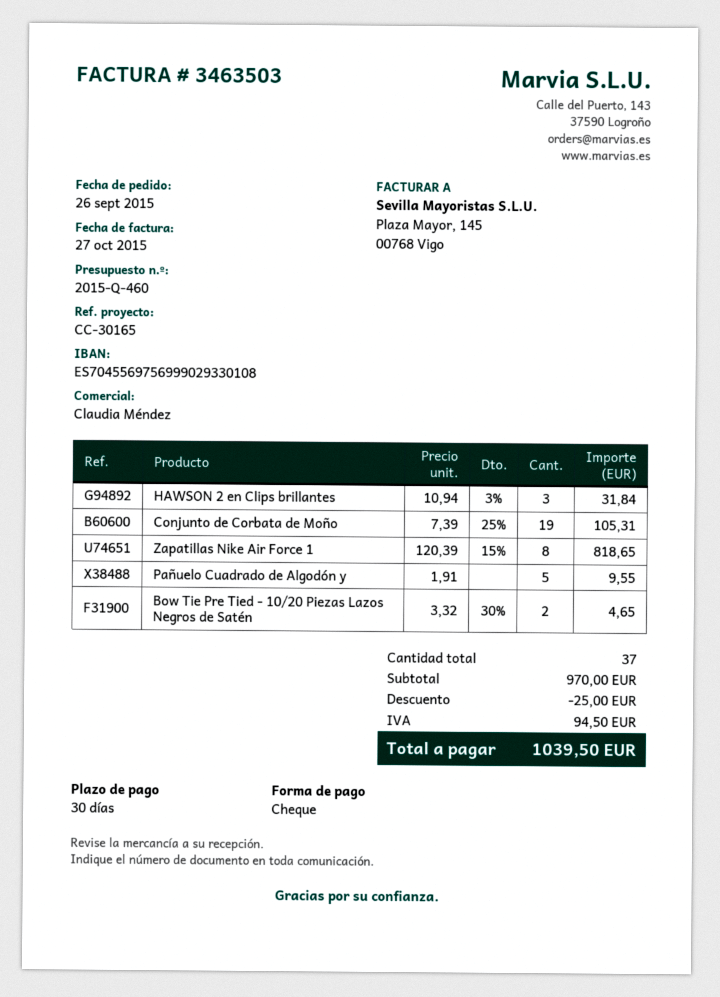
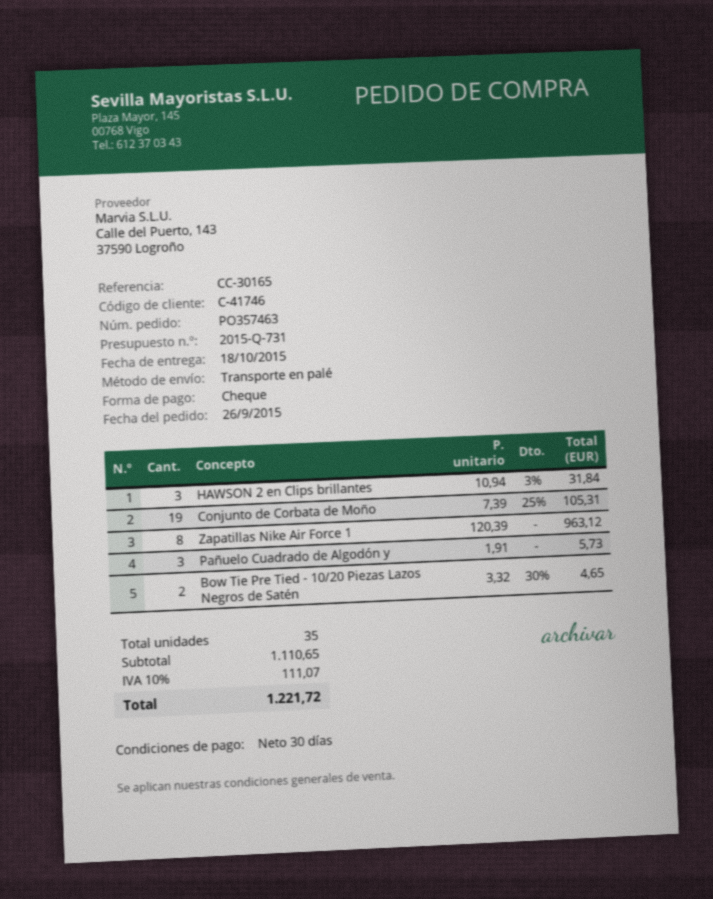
quote number: 2015-Q-460 -> 2015-Q-731
Zapatillas Nike Air Force 1: 8 x 120.39 - 15% = 818.65 -> 8 x 120.39 = 963.12
Pañuelo Cuadrado de Algodón y: 5 x 1.91 = 9.55 -> 3 x 1.91 = 5.73
total quantity: 37 -> 35
subtotal: 970.00 -> 1110.65
discount: 25.00 -> none
tax: 94.50 -> 111.07
total: 1039.50 -> 1221.72

